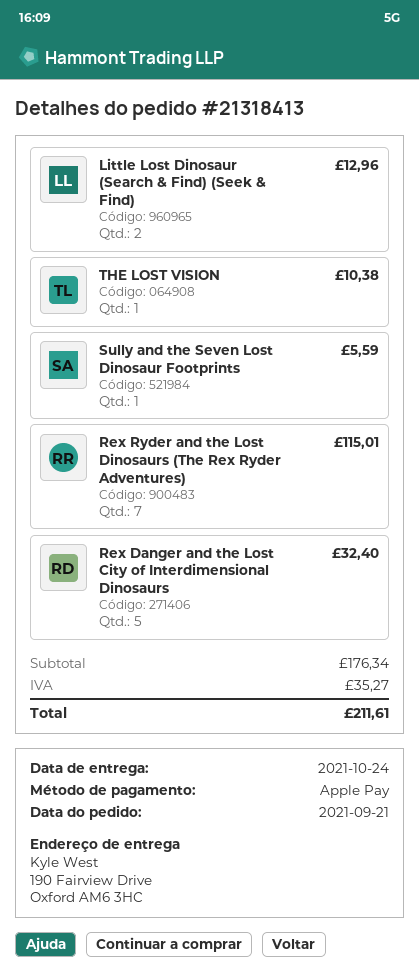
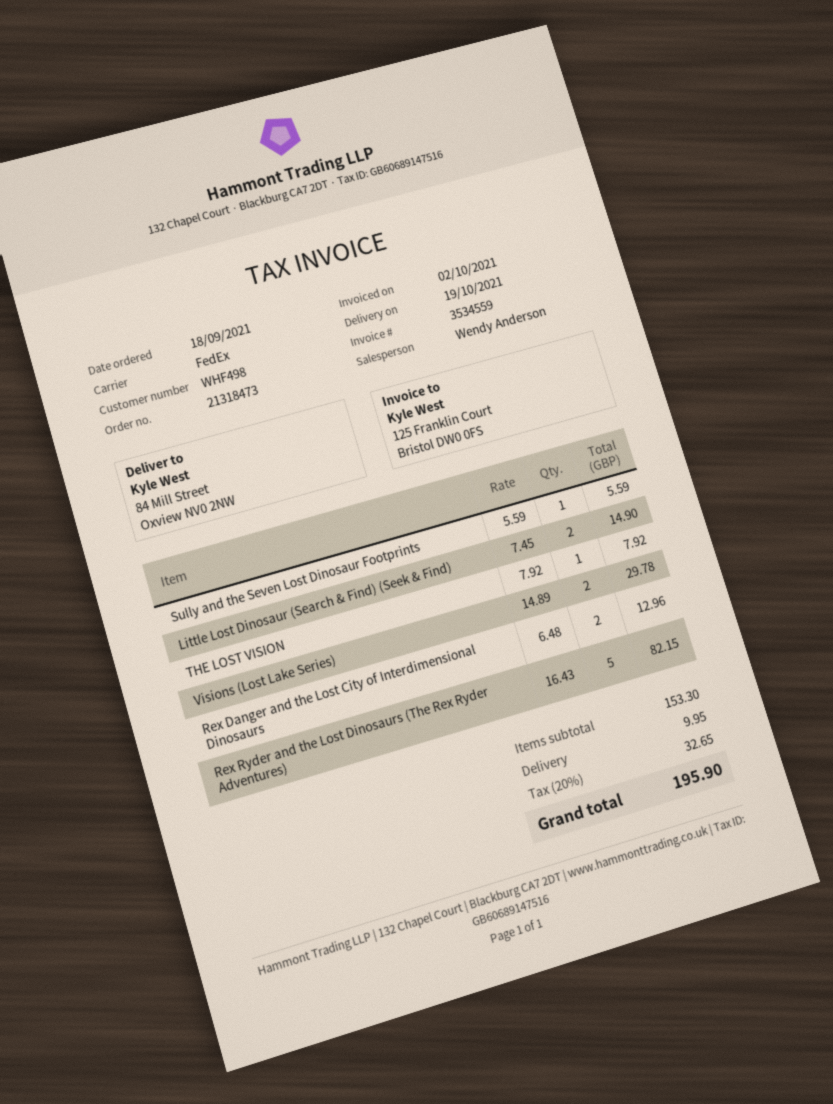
order number: 21318413 -> 21318473
order date: 2021-09-21 -> 2021-09-18
delivery date: 2021-10-24 -> 2021-10-19
ship to: 190 Fairview Drive, Oxford AM6 3HC -> 84 Mill Street, Oxview NV0 2NW
Little Lost Dinosaur (Search & Find) (Seek & Find): 2 for 12.96 -> 2 for 14.90
THE LOST VISION: 1 for 10.38 -> 1 for 7.92
Rex Ryder and the Lost Dinosaurs (The Rex Ryder Adventures): 7 for 115.01 -> 5 for 82.15
Rex Danger and the Lost City of Interdimensional Dinosaurs: 5 for 32.40 -> 2 for 12.96
Visions (Lost Lake Series): none -> 2 for 29.78
subtotal: 176.34 -> 153.30
shipping: none -> 9.95
tax: 35.27 -> 32.65
total: 211.61 -> 195.90

